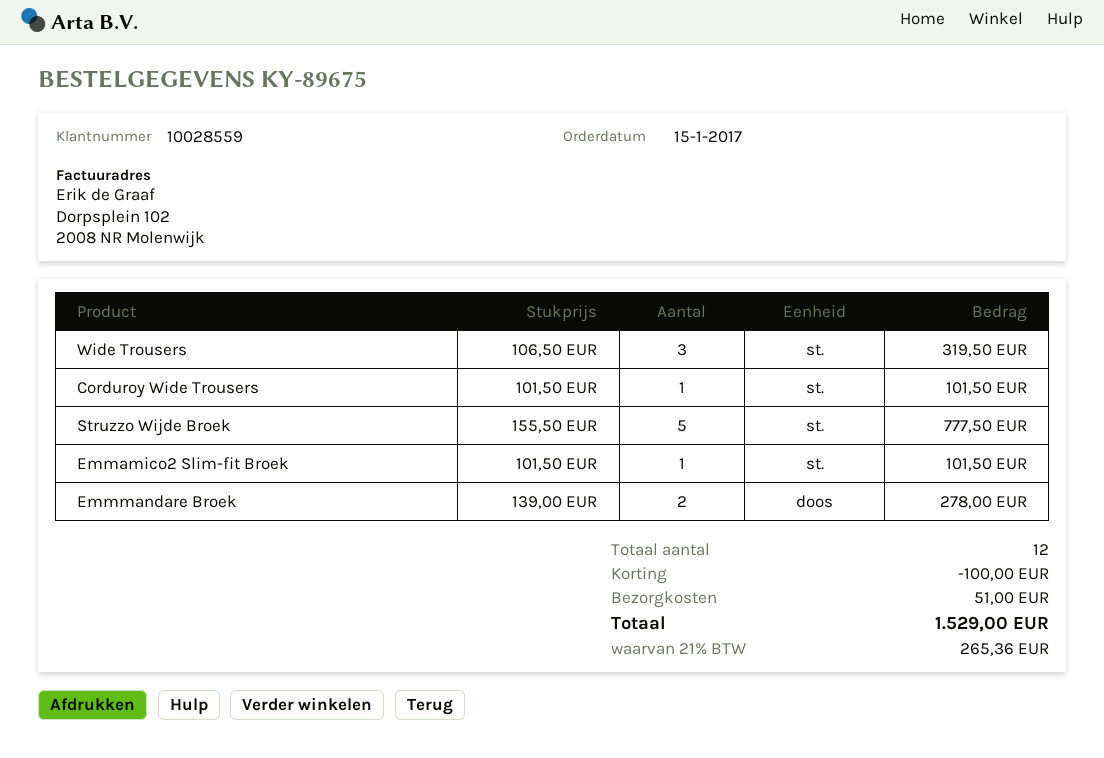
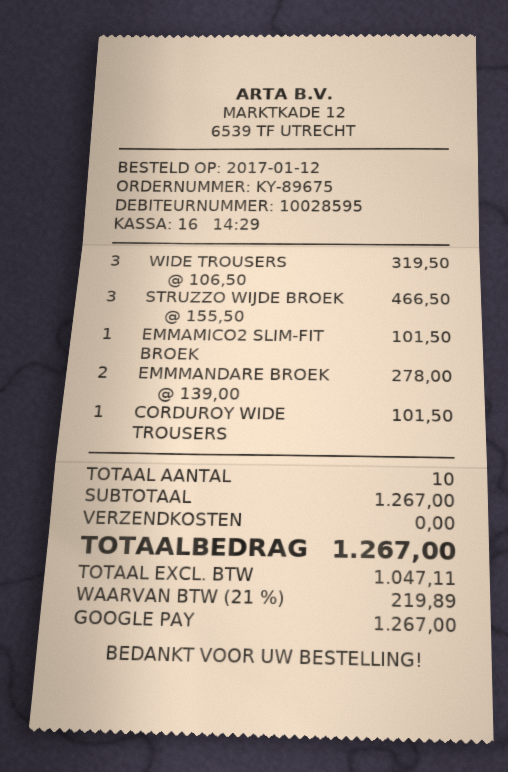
order date: 2017-01-15 -> 2017-01-12
customer number: 10028559 -> 10028595
Struzzo Wijde Broek: 5 x 155.50 = 777.50 -> 3 x 155.50 = 466.50
total quantity: 12 -> 10
discount: 100.00 -> none
shipping: 51.00 -> 0.00
tax: 21% = 265.36 -> 21% = 219.89
total: 1529.00 -> 1267.00

